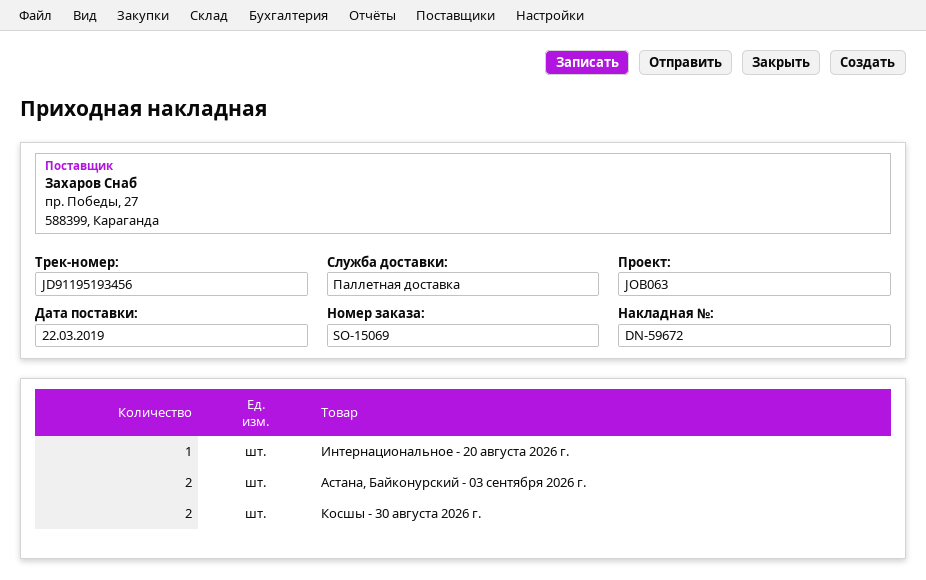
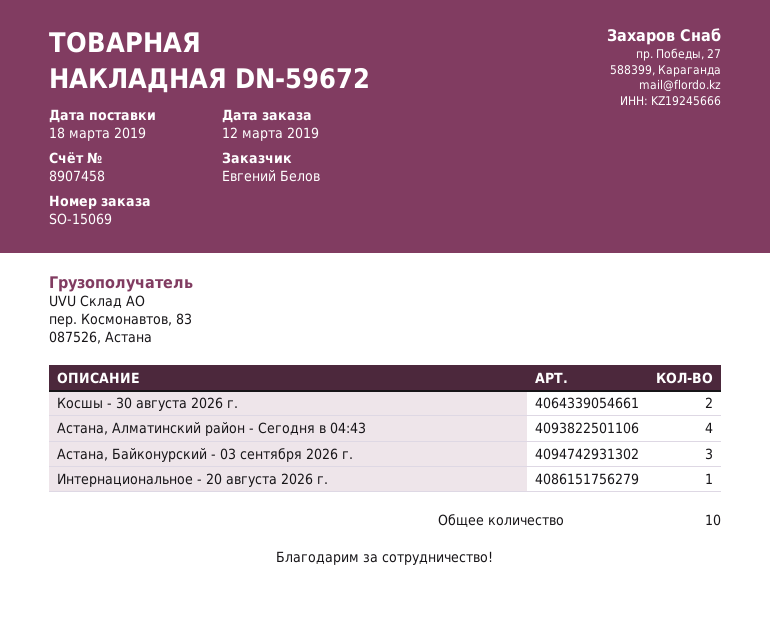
delivery date: 2019-03-22 -> 2019-03-18
Астана, Байконурский - 03 сентября 2026 г.: 2 -> 3
Астана, Алматинский район - Сегодня в 04:43: none -> 4

